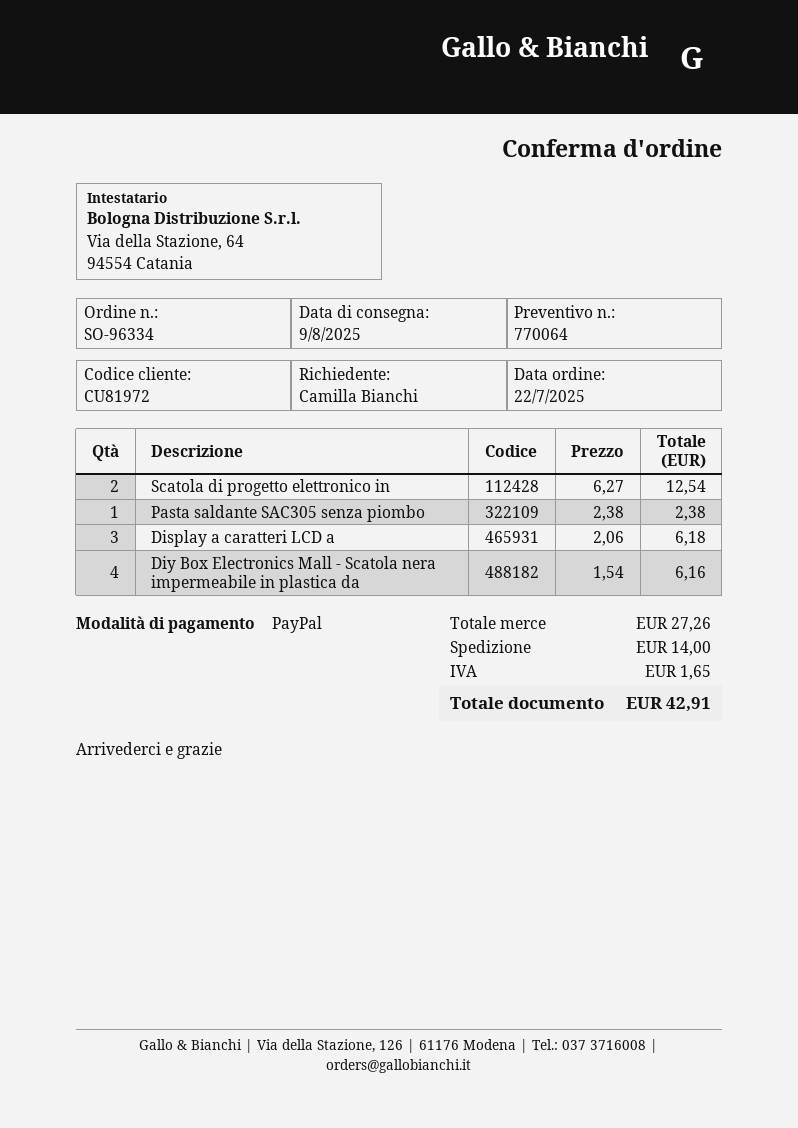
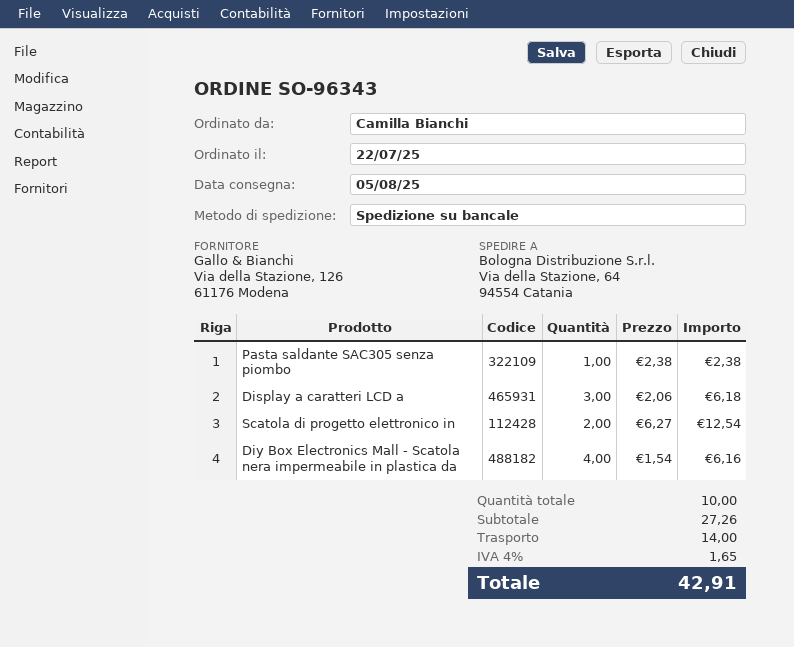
order number: SO-96334 -> SO-96343
delivery date: 2025-08-09 -> 2025-08-05

